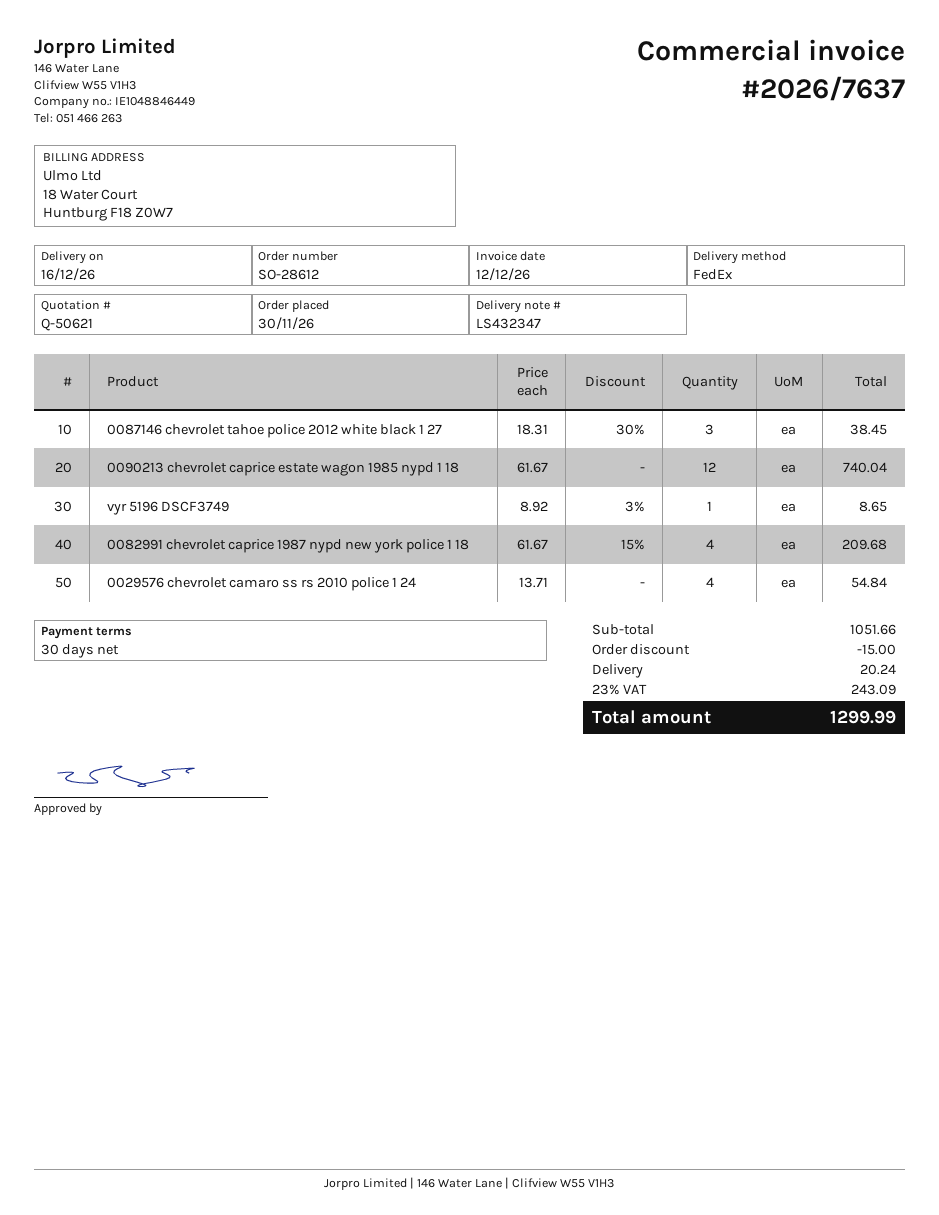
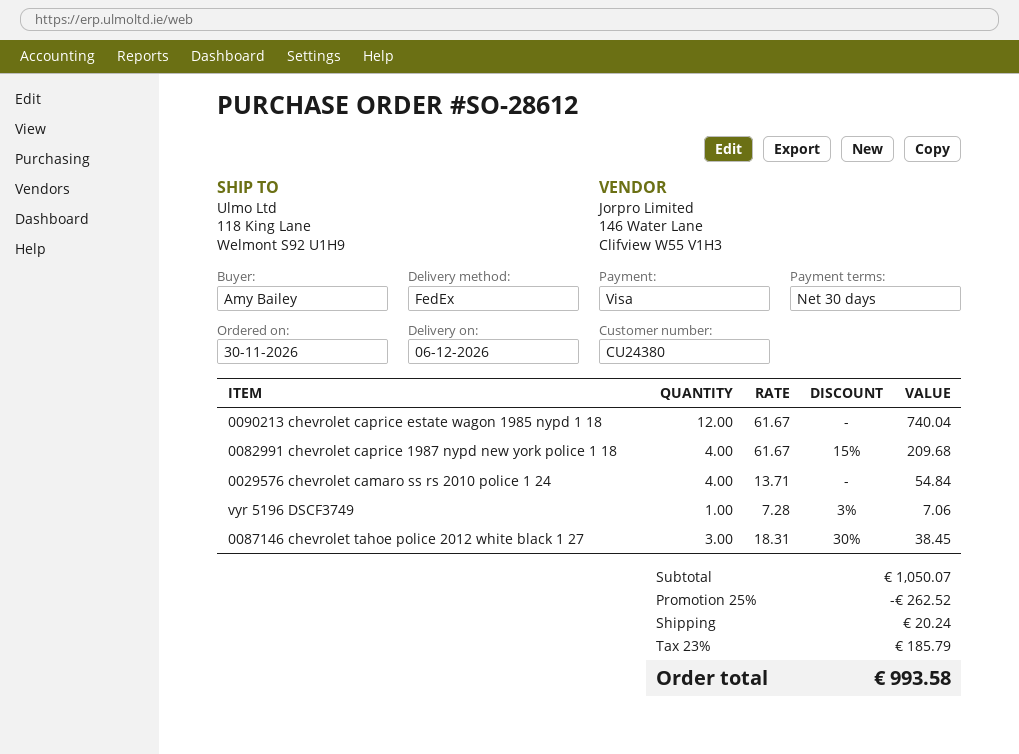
delivery date: 2026-12-16 -> 2026-12-06
vyr 5196 DSCF3749: 1 x 8.92 - 3% = 8.65 -> 1 x 7.28 - 3% = 7.06
subtotal: 1051.66 -> 1050.07
discount: 15.00 -> 262.52
tax: 23% = 243.09 -> 23% = 185.79
total: 1299.99 -> 993.58

